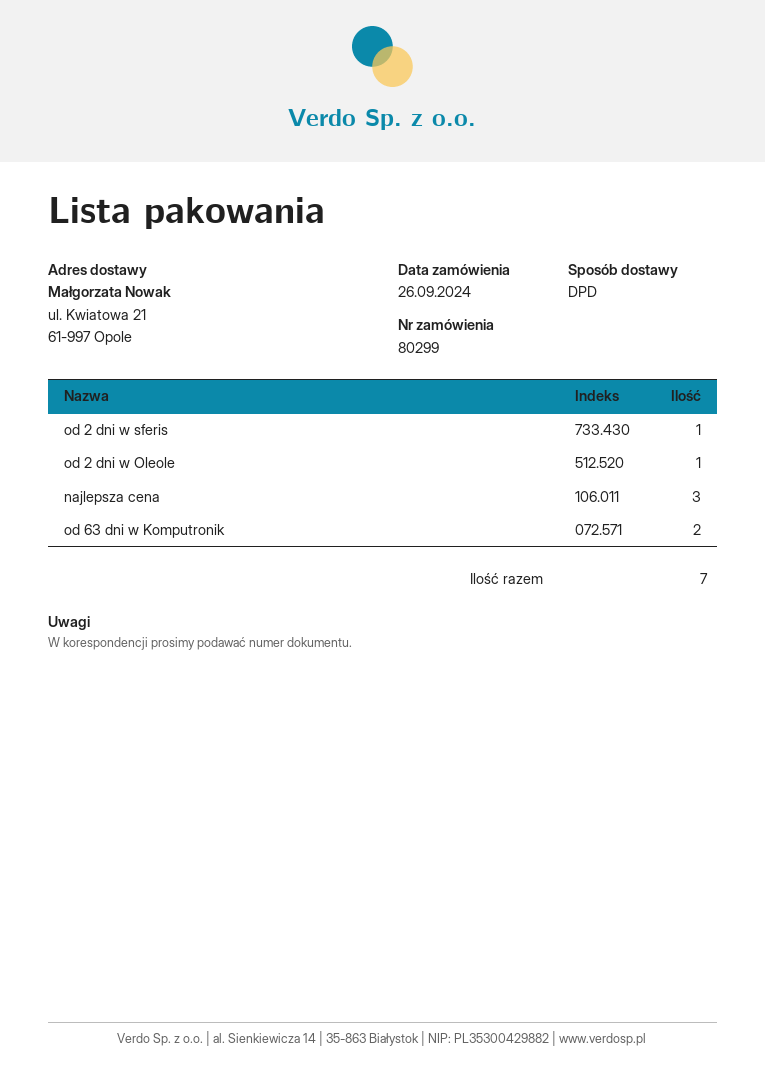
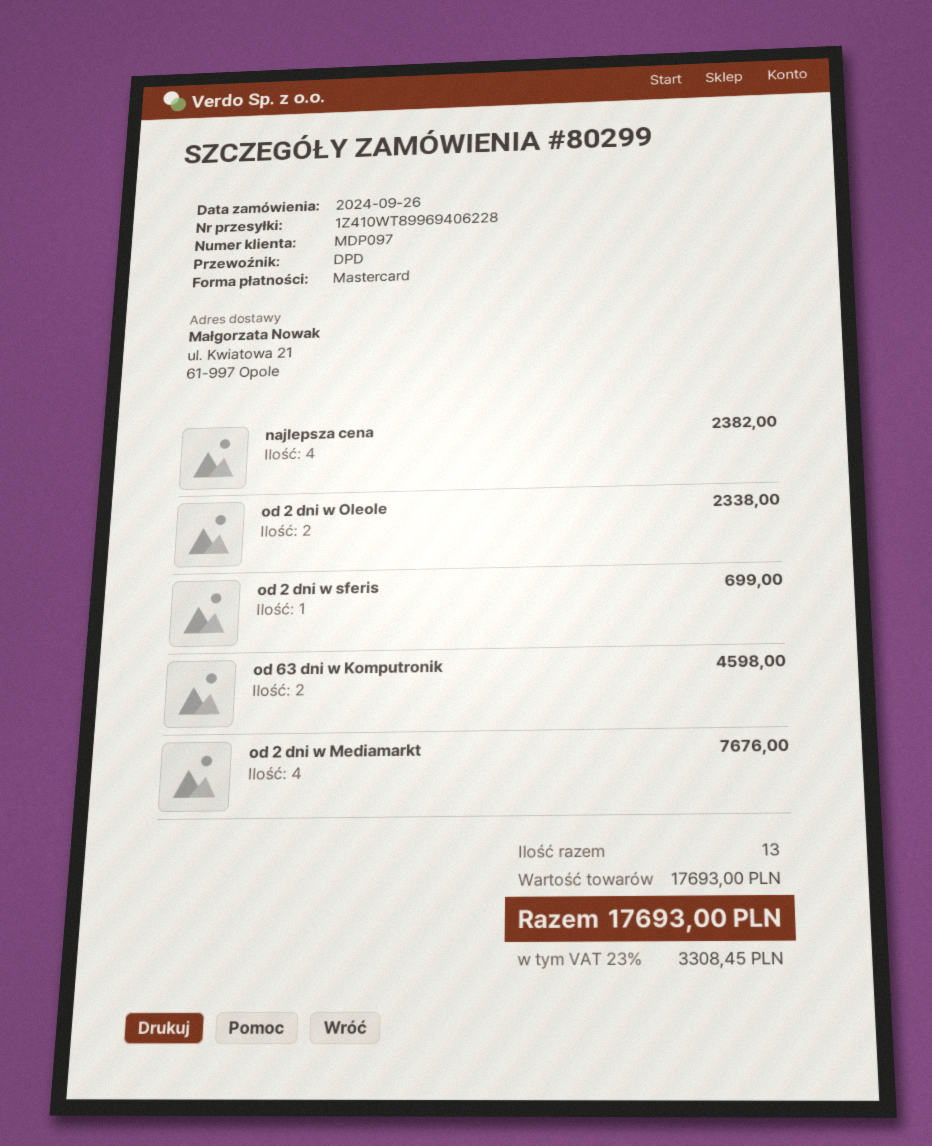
od 2 dni w Oleole: 1 -> 2
najlepsza cena: 3 -> 4
od 2 dni w Mediamarkt: none -> 4
total quantity: 7 -> 13

